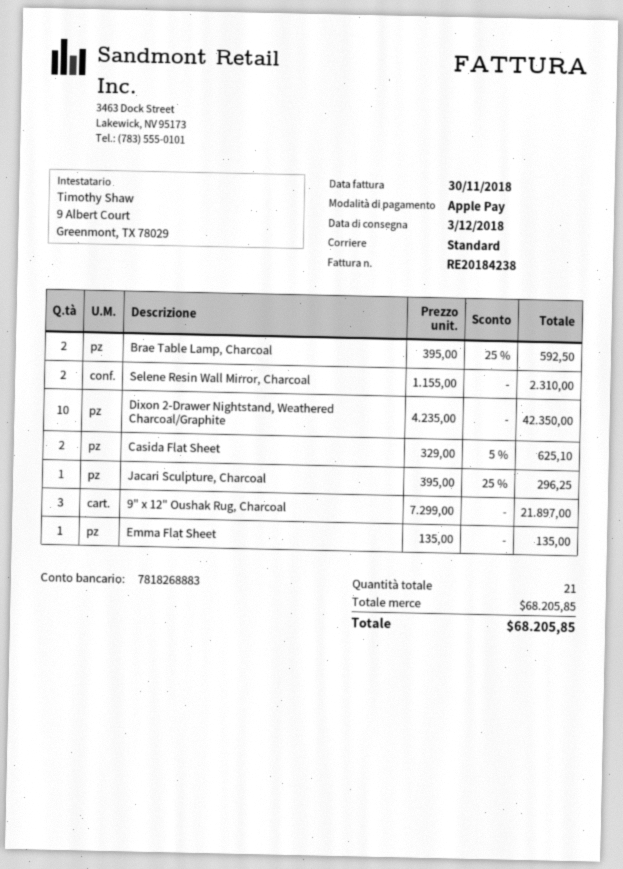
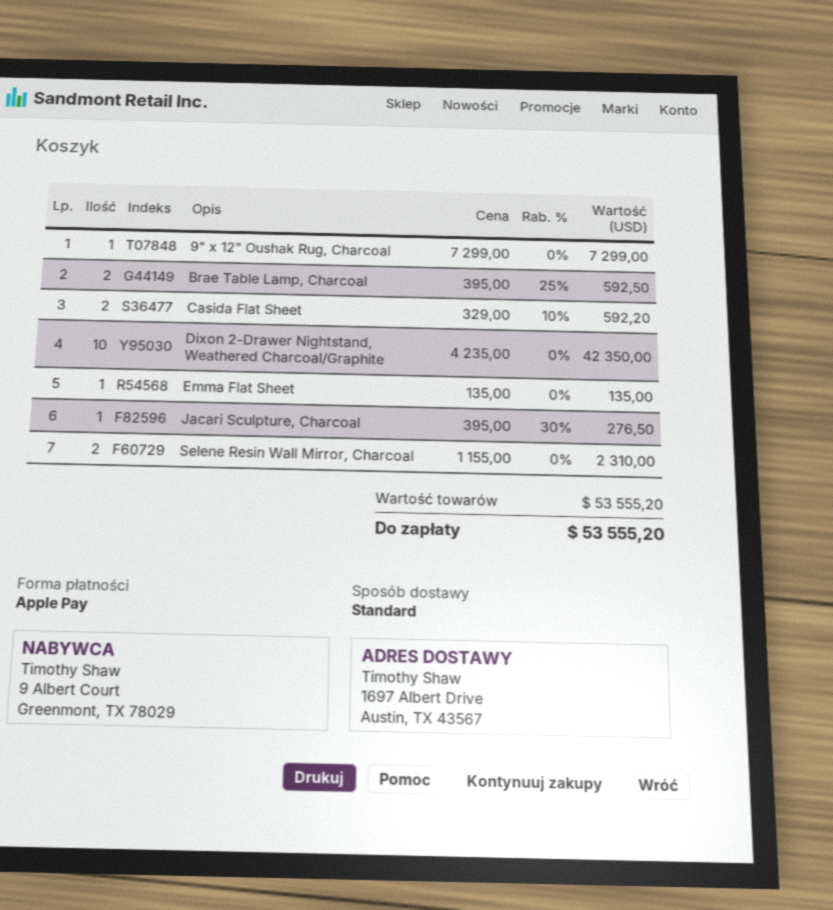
Casida Flat Sheet: 2 x 329.00 - 5% = 625.10 -> 2 x 329.00 - 10% = 592.20
Jacari Sculpture, Charcoal: 1 x 395.00 - 25% = 296.25 -> 1 x 395.00 - 30% = 276.50
9" x 12" Oushak Rug, Charcoal: 3 x 7299.00 = 21897.00 -> 1 x 7299.00 = 7299.00
subtotal: 68205.85 -> 53555.20
total: 68205.85 -> 53555.20

